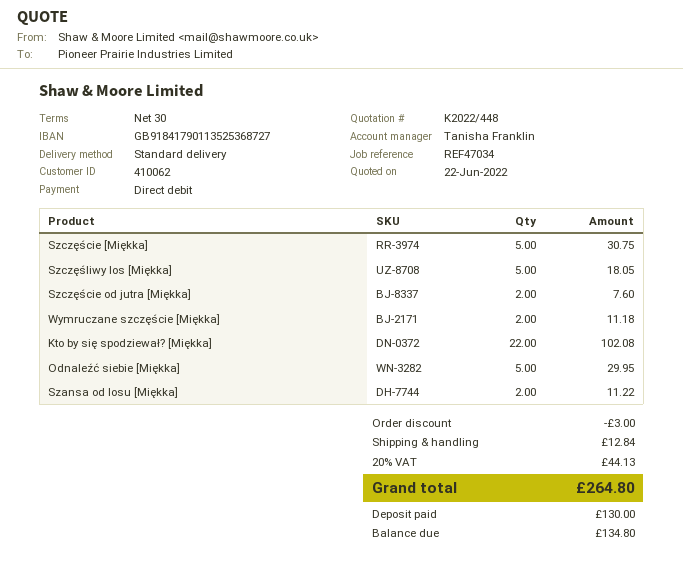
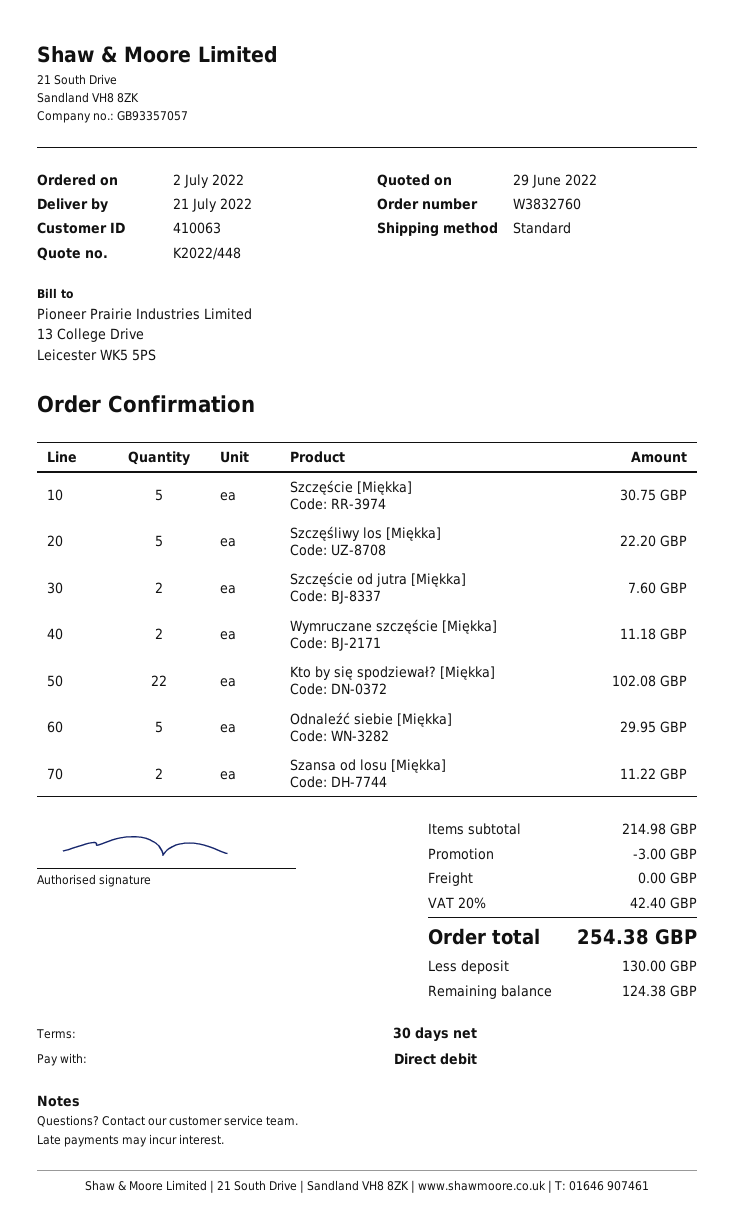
quote date: 2022-06-22 -> 2022-06-29
customer number: 410062 -> 410063
Szczęśliwy los [Miękka]: 5 for 18.05 -> 5 for 22.20
shipping: 12.84 -> 0.00
tax: 20% = 44.13 -> 20% = 42.40
total: 264.80 -> 254.38
balance: 134.80 -> 124.38

